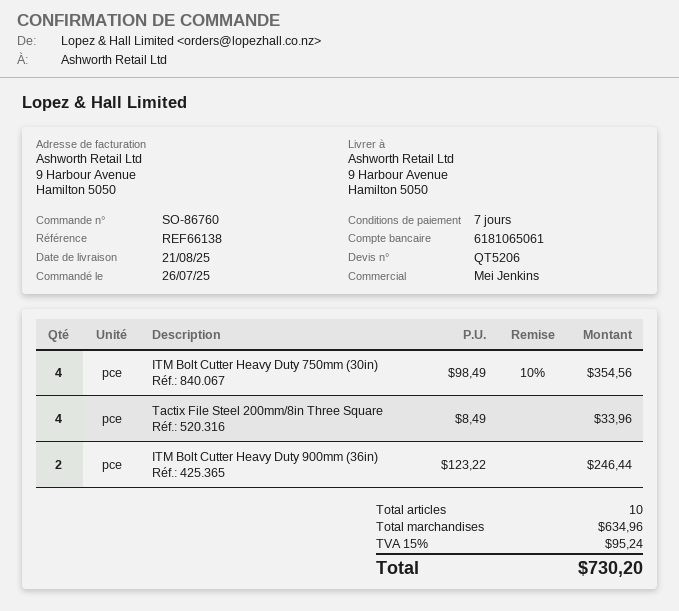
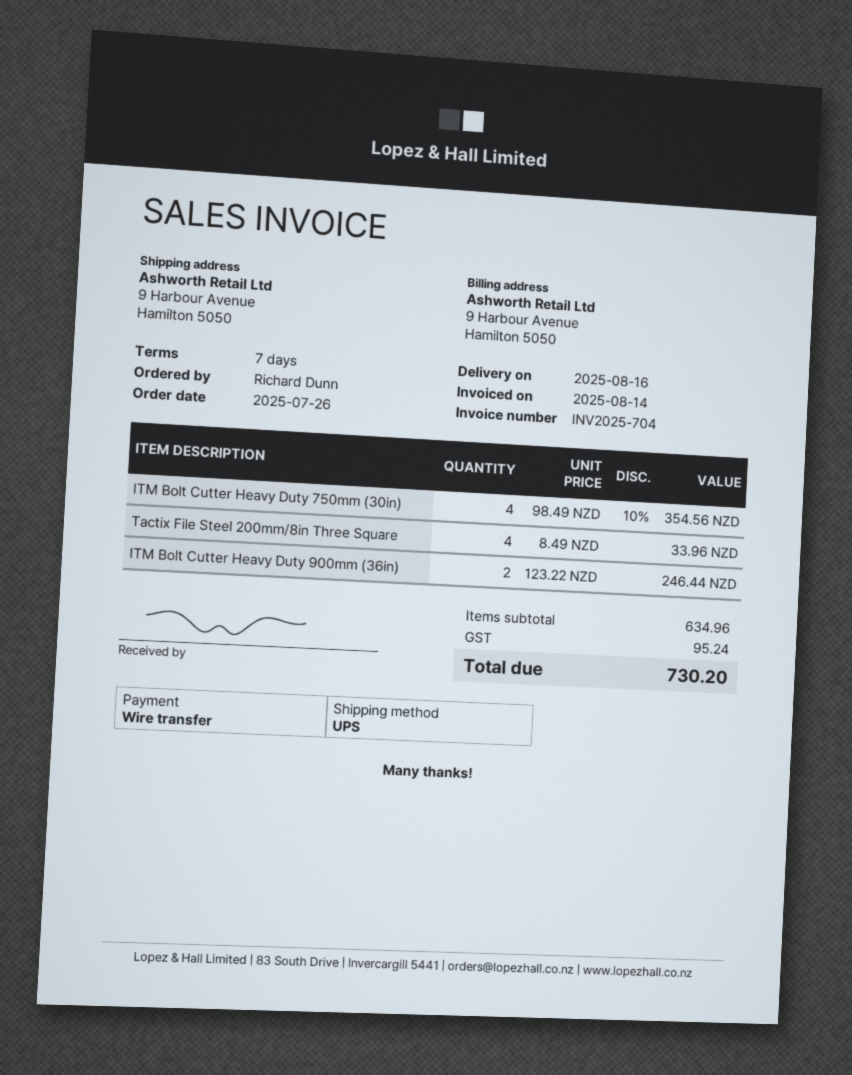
delivery date: 2025-08-21 -> 2025-08-16

